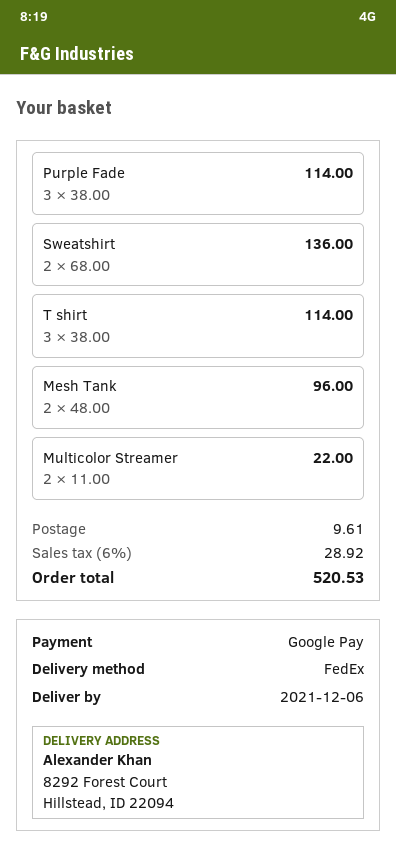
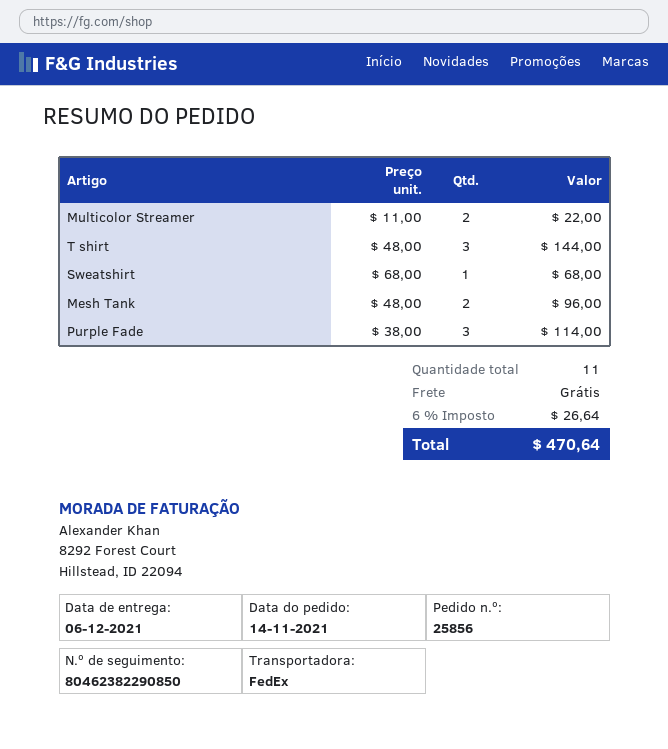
Sweatshirt: 2 x 68.00 = 136.00 -> 1 x 68.00 = 68.00
T shirt: 3 x 38.00 = 114.00 -> 3 x 48.00 = 144.00
shipping: 9.61 -> 0.00
tax: 6% = 28.92 -> 6% = 26.64
total: 520.53 -> 470.64

